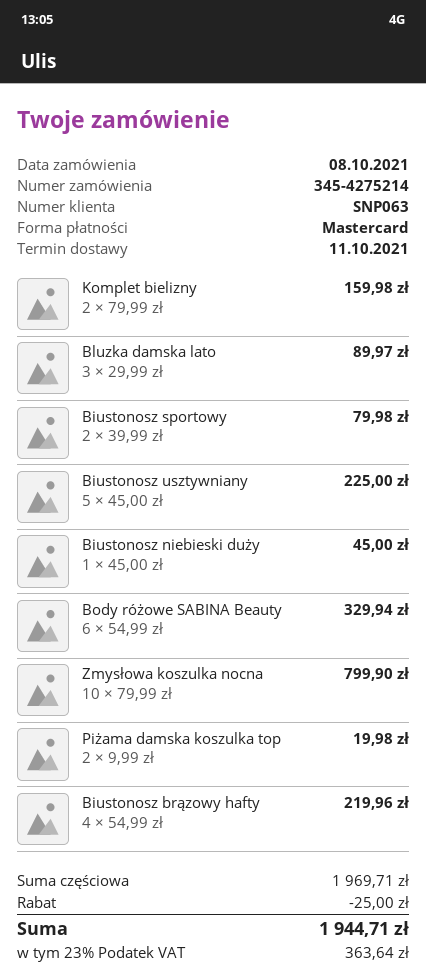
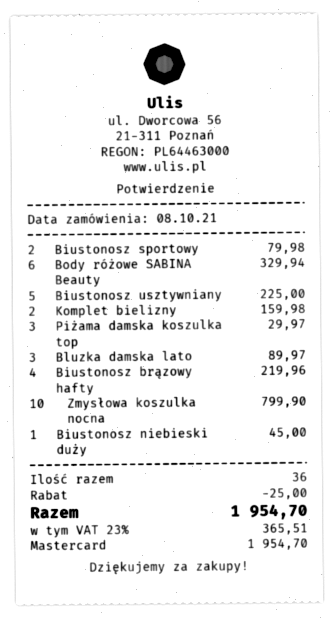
Piżama damska koszulka top: 2 for 19.98 -> 3 for 29.97
tax: 23% = 363.64 -> 23% = 365.51
total: 1944.71 -> 1954.70

